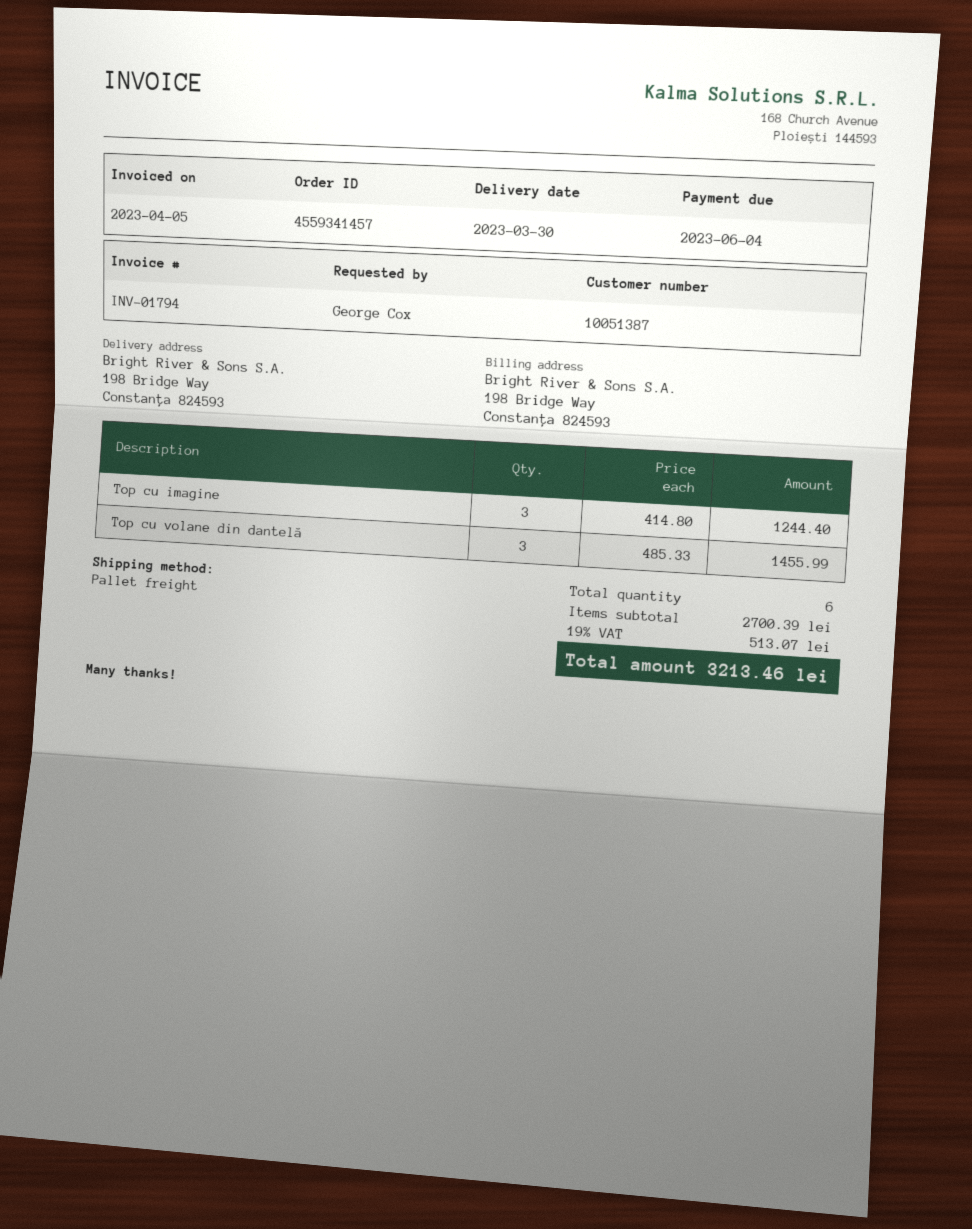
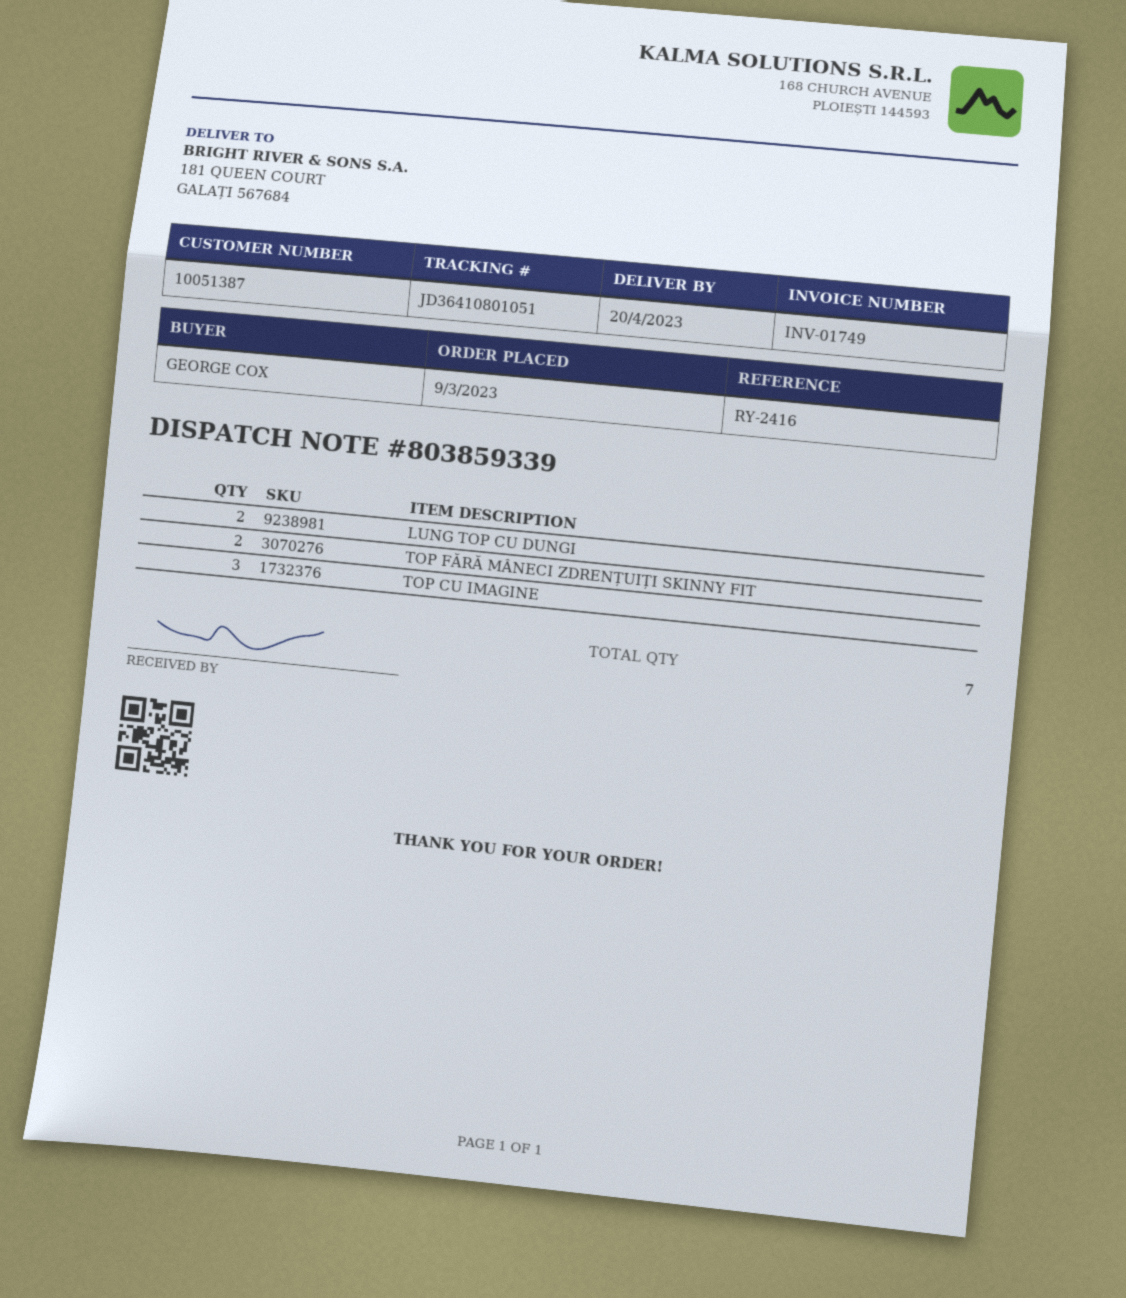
delivery date: 2023-03-30 -> 2023-04-20
invoice number: INV-01794 -> INV-01749
ship to: 198 Bridge Way, Constanța 824593 -> 181 QUEEN COURT, GALAȚI 567684
Top cu volane din dantelă: 3 -> none
LUNG TOP CU DUNGI: none -> 2
TOP FĂRĂ MÂNECI ZDRENȚUIȚI SKINNY FIT: none -> 2
total quantity: 6 -> 7

